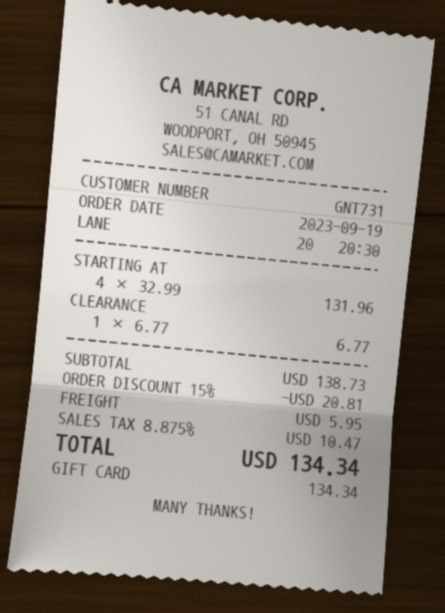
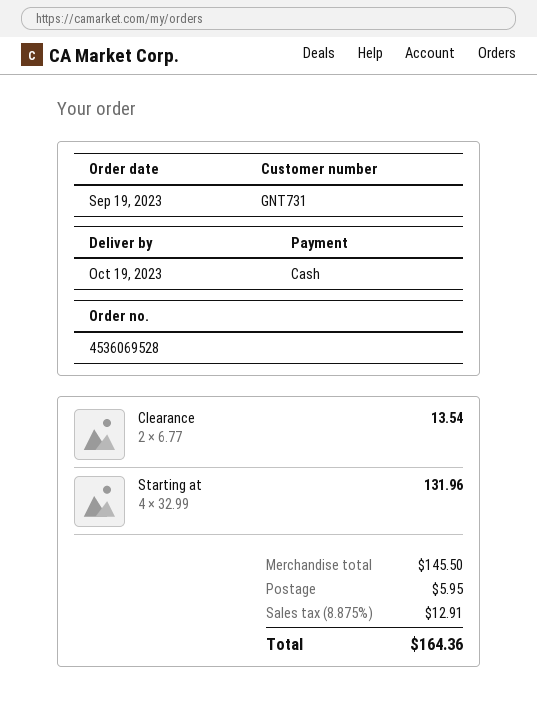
payment method: gift card -> cash
CLEARANCE: 1 x 6.77 = 6.77 -> 2 x 6.77 = 13.54
subtotal: 138.73 -> 145.50
discount: 15% = 20.81 -> none
tax: 8.875% = 10.47 -> 8.875% = 12.91
total: 134.34 -> 164.36

